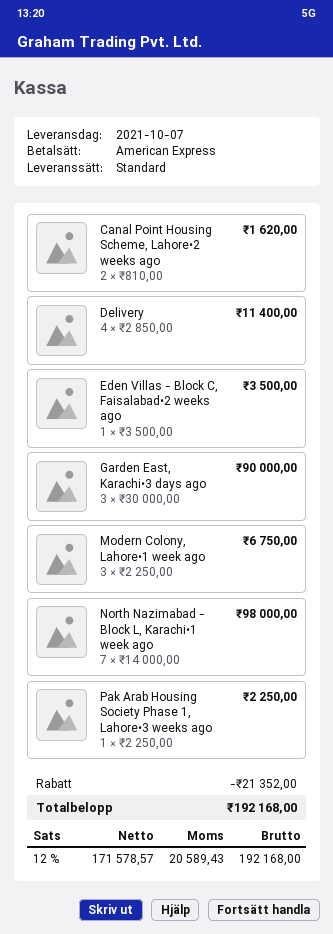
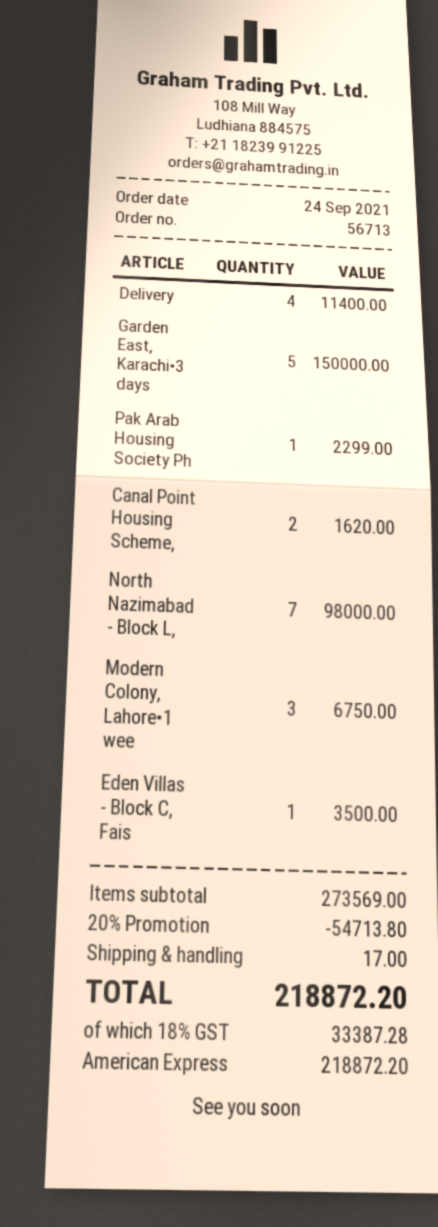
Garden East, Karachi•3 days ago: 3 for 90000.00 -> 5 for 150000.00
Pak Arab Housing Society Phase 1, Lahore•3 weeks ago: 1 for 2250.00 -> 1 for 2299.00
discount: 21352.00 -> 54713.80
shipping: none -> 17.00
tax: 12% = 20589.43 -> 18% = 33387.28
total: 192168.00 -> 218872.20

